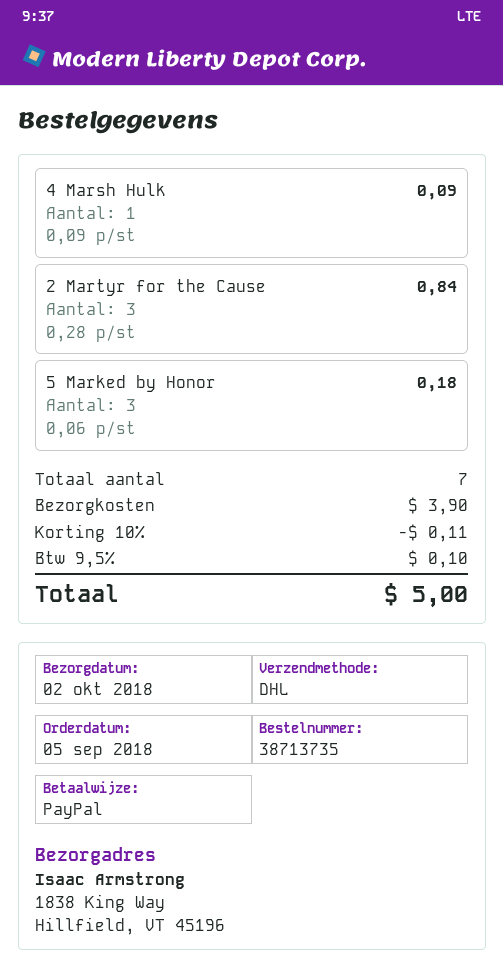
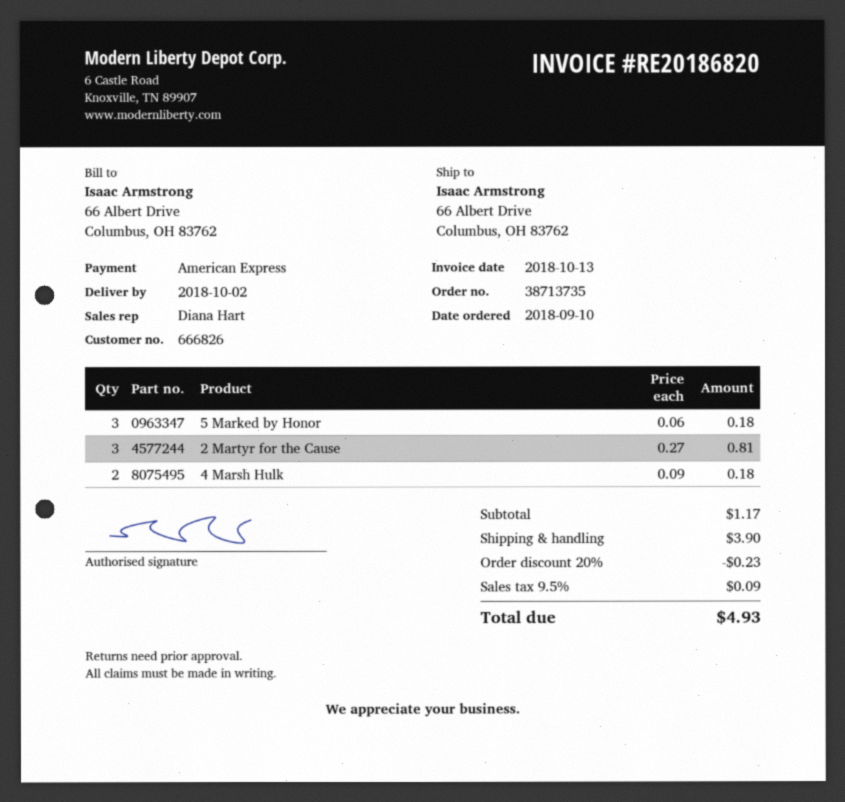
order date: 2018-09-05 -> 2018-09-10
payment method: PayPal -> American Express
ship to: 1838 King Way, Hillfield, VT 45196 -> 66 Albert Drive, Columbus, OH 83762
4 Marsh Hulk: 1 x 0.09 = 0.09 -> 2 x 0.09 = 0.18
2 Martyr for the Cause: 3 x 0.28 = 0.84 -> 3 x 0.27 = 0.81
discount: 10% = 0.11 -> 20% = 0.23
tax: 9.5% = 0.10 -> 9.5% = 0.09
total: 5.00 -> 4.93

